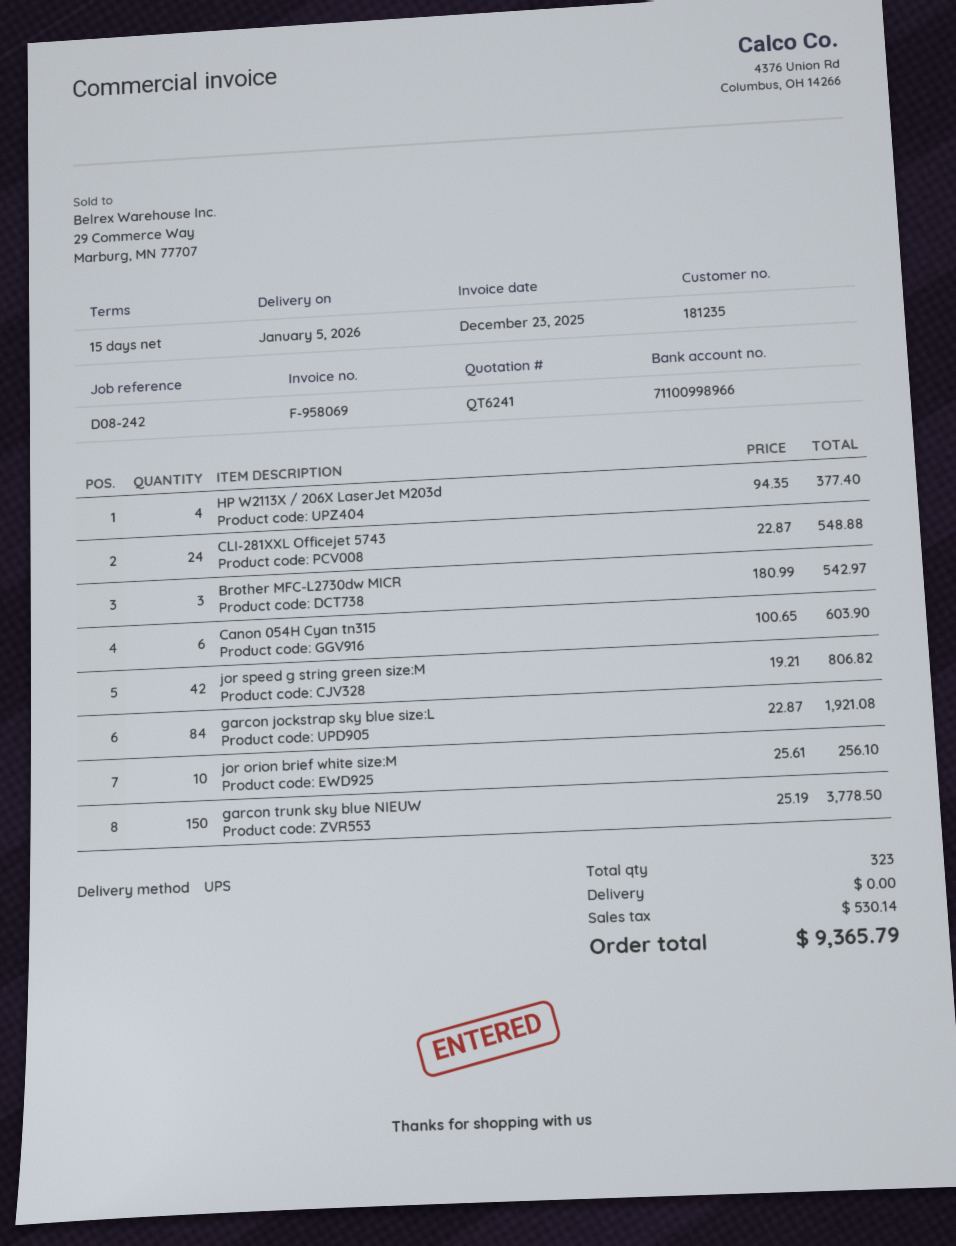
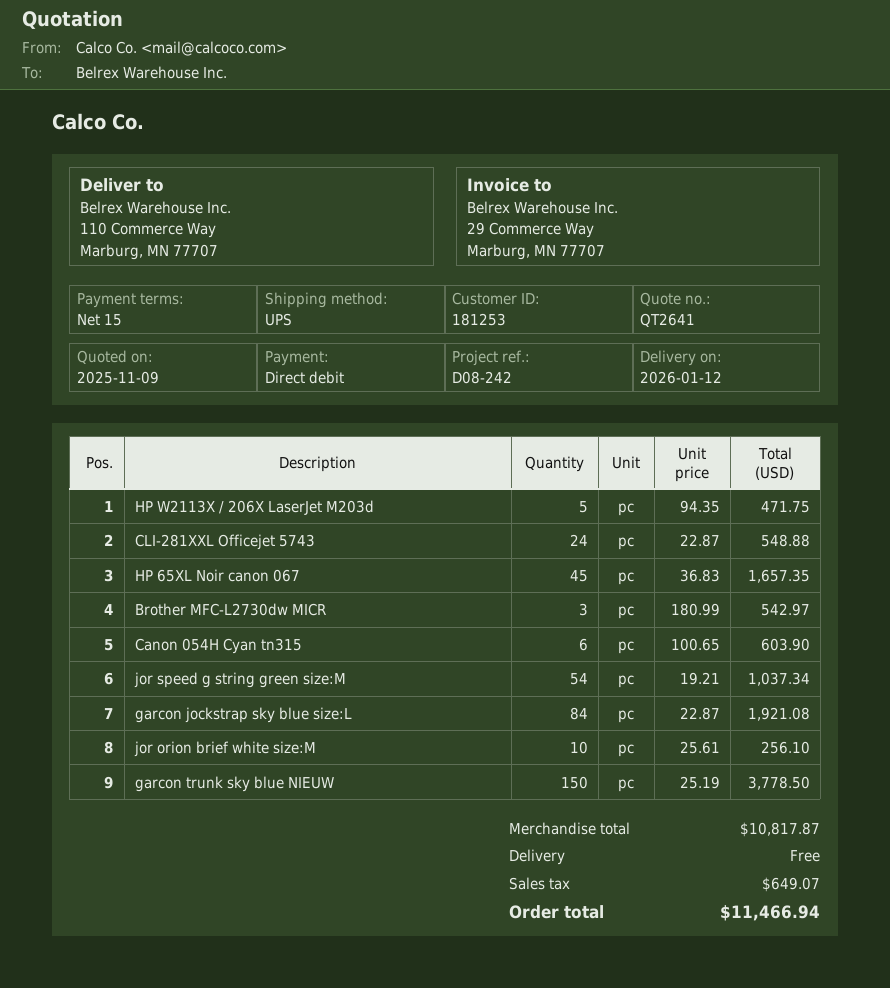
quote number: QT6241 -> QT2641
delivery date: 2026-01-05 -> 2026-01-12
customer number: 181235 -> 181253
HP W2113X / 206X LaserJet M203d: 4 x 94.35 = 377.40 -> 5 x 94.35 = 471.75
jor speed g string green size:M: 42 x 19.21 = 806.82 -> 54 x 19.21 = 1037.34
HP 65XL Noir canon 067: none -> 45 x 36.83 = 1657.35
tax: 530.14 -> 649.07
total: 9365.79 -> 11466.94

